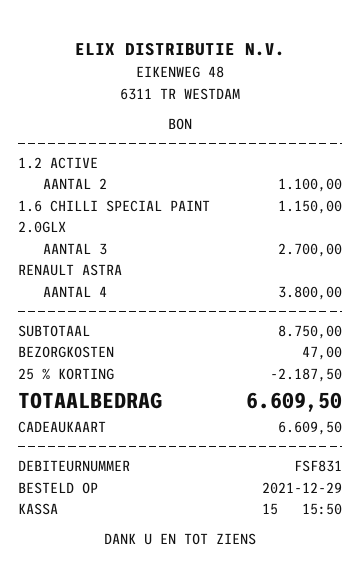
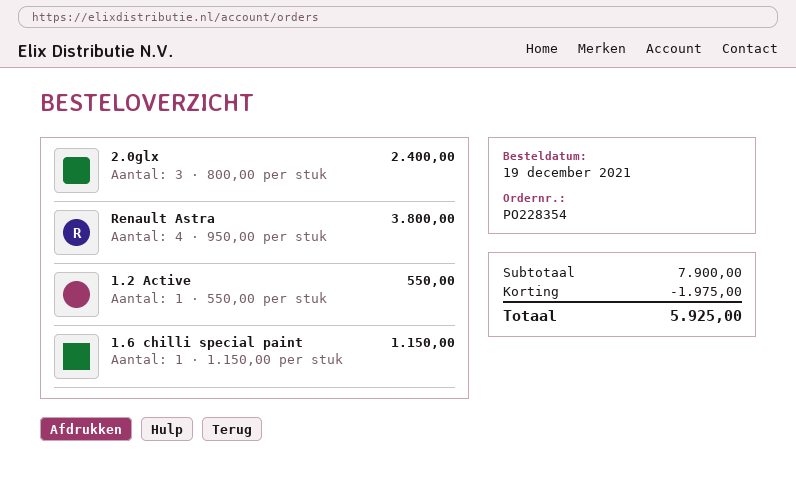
order date: 2021-12-29 -> 2021-12-19
1.2 ACTIVE: 2 for 1100.00 -> 1 for 550.00
2.0GLX: 3 for 2700.00 -> 3 for 2400.00
subtotal: 8750.00 -> 7900.00
discount: 2187.50 -> 1975.00
shipping: 47.00 -> none
total: 6609.50 -> 5925.00

